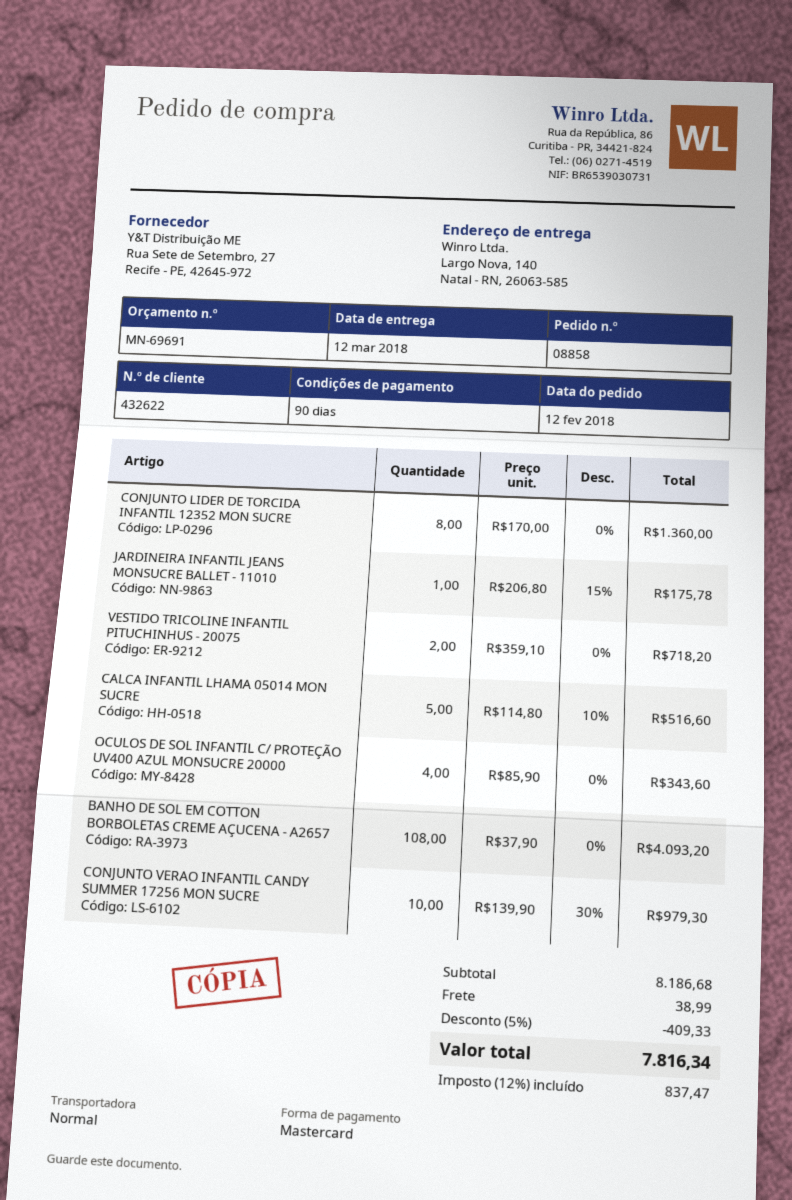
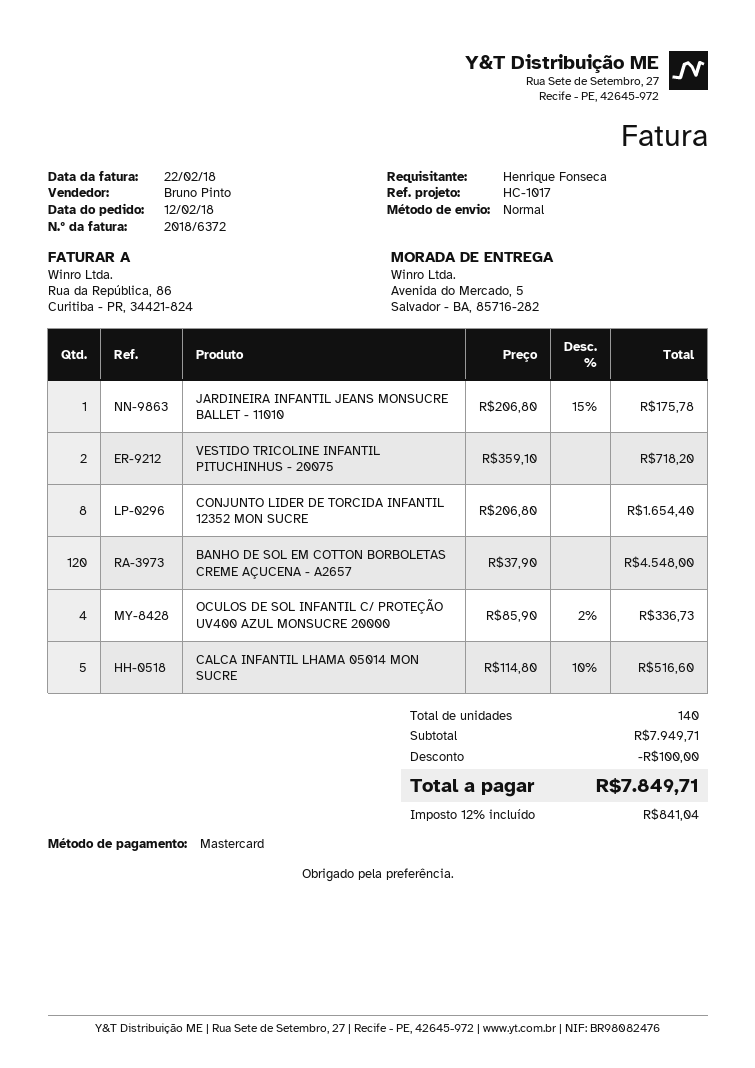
ship to: Largo Nova, 140, Natal - RN, 26063-585 -> Avenida do Mercado, 5, Salvador - BA, 85716-282
CONJUNTO LIDER DE TORCIDA INFANTIL 12352 MON SUCRE: 8 x 170.00 = 1360.00 -> 8 x 206.80 = 1654.40
OCULOS DE SOL INFANTIL C/ PROTEÇÃO UV400 AZUL MONSUCRE 20000: 4 x 85.90 = 343.60 -> 4 x 85.90 - 2% = 336.73
BANHO DE SOL EM COTTON BORBOLETAS CREME AÇUCENA - A2657: 108 x 37.90 = 4093.20 -> 120 x 37.90 = 4548.00
CONJUNTO VERAO INFANTIL CANDY SUMMER 17256 MON SUCRE: 10 x 139.90 - 30% = 979.30 -> none
subtotal: 8186.68 -> 7949.71
discount: 409.33 -> 100.00
shipping: 38.99 -> none
tax: 12% = 837.47 -> 12% = 841.04
total: 7816.34 -> 7849.71

